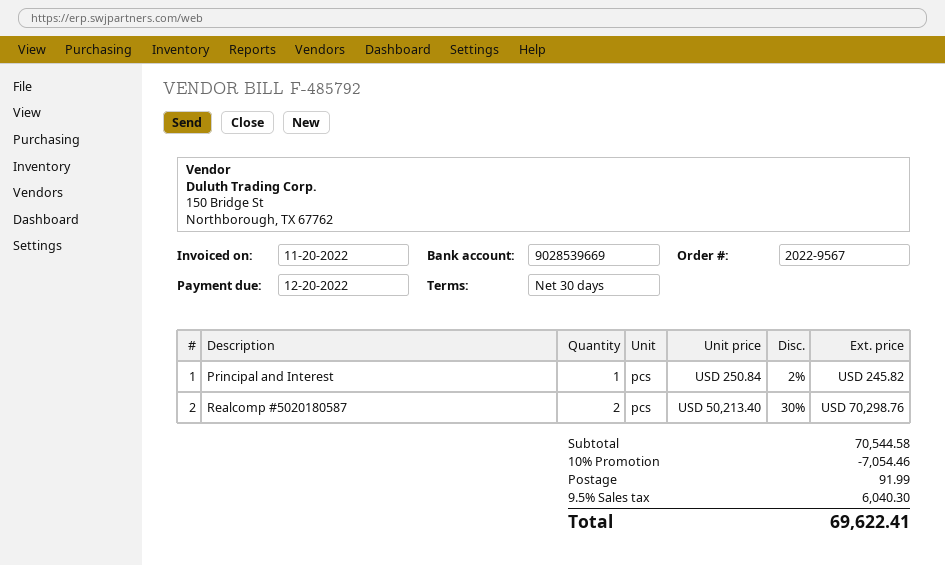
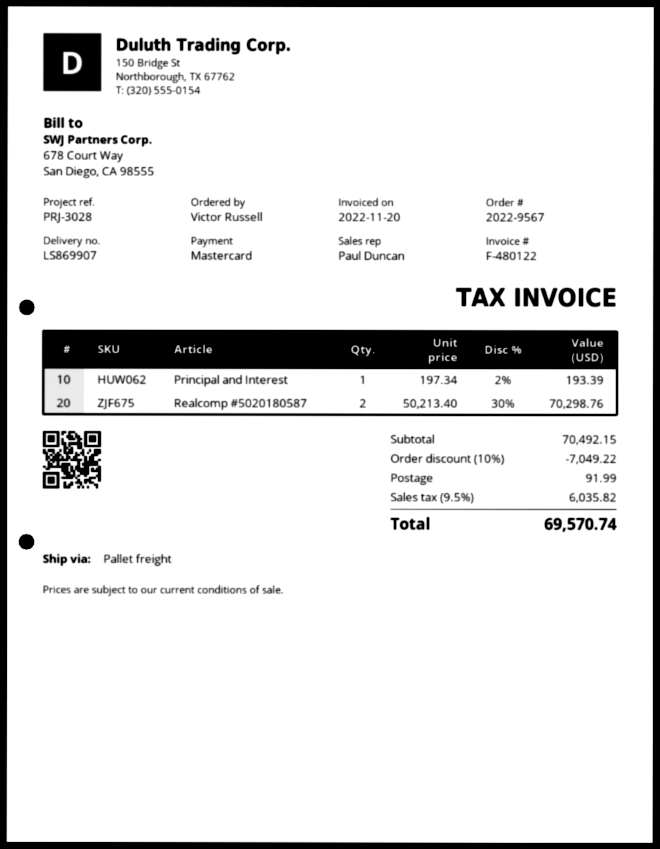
invoice number: F-485792 -> F-480122
Principal and Interest: 1 x 250.84 - 2% = 245.82 -> 1 x 197.34 - 2% = 193.39
subtotal: 70544.58 -> 70492.15
discount: 10% = 7054.46 -> 10% = 7049.22
tax: 9.5% = 6040.30 -> 9.5% = 6035.82
total: 69622.41 -> 69570.74

